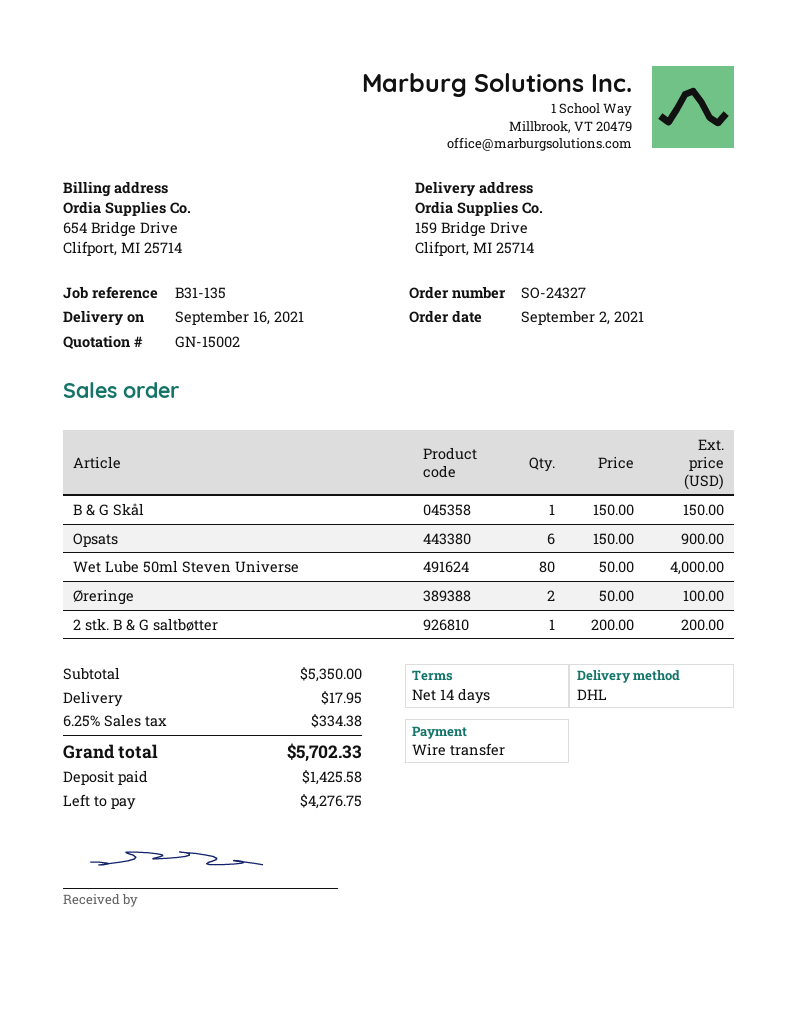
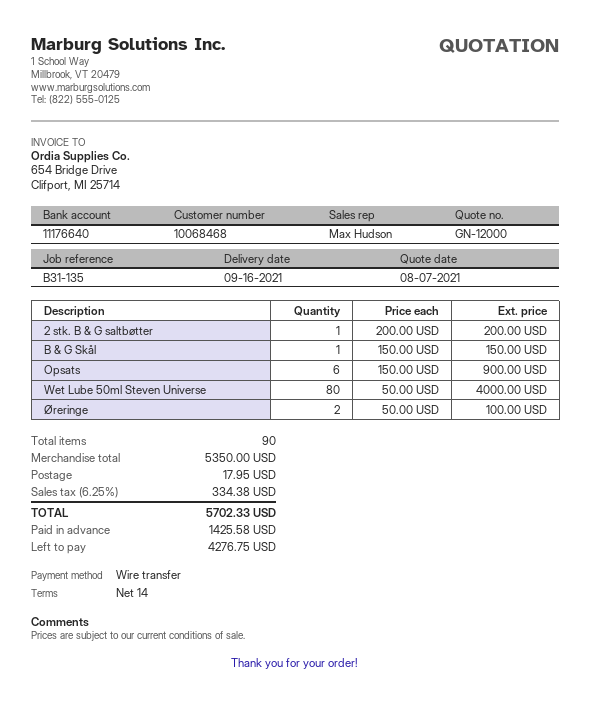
quote number: GN-15002 -> GN-12000

